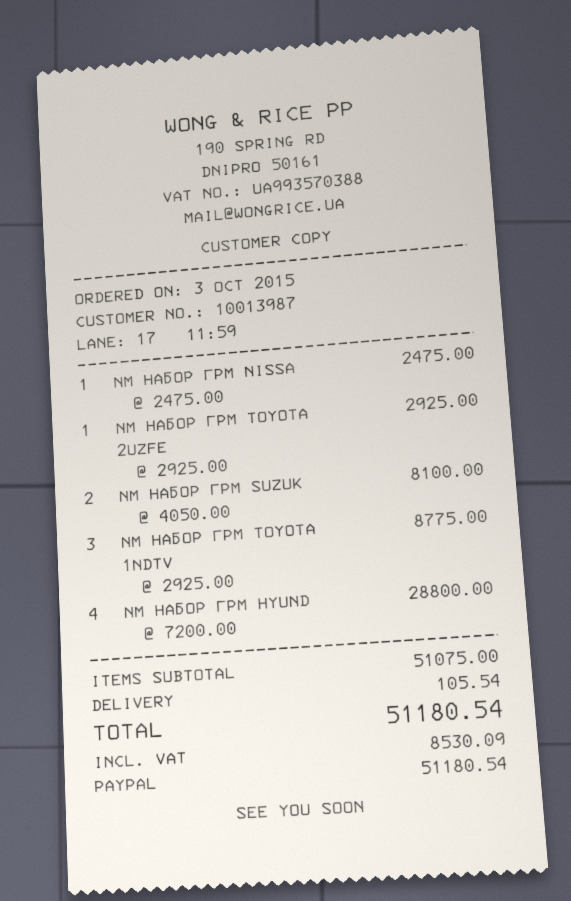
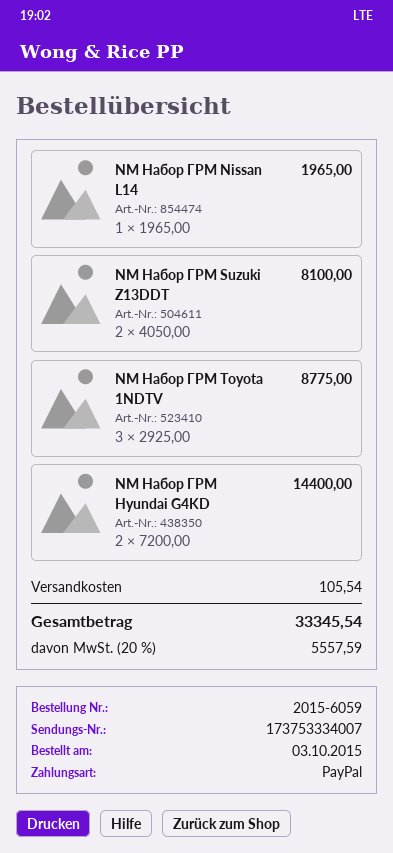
NM НАБОР ГРМ NISSA: 1 x 2475.00 = 2475.00 -> 1 x 1965.00 = 1965.00
NM НАБОР ГРМ TOYOTA 2UZFE: 1 x 2925.00 = 2925.00 -> none
NM НАБОР ГРМ HYUND: 4 x 7200.00 = 28800.00 -> 2 x 7200.00 = 14400.00
tax: 8530.09 -> 5557.59
total: 51180.54 -> 33345.54

